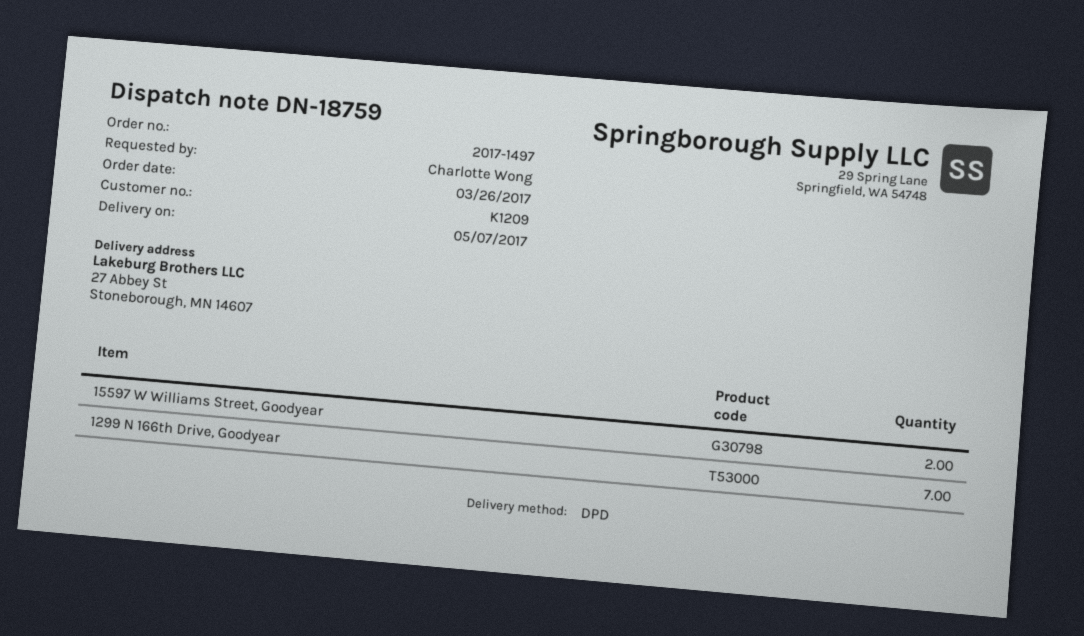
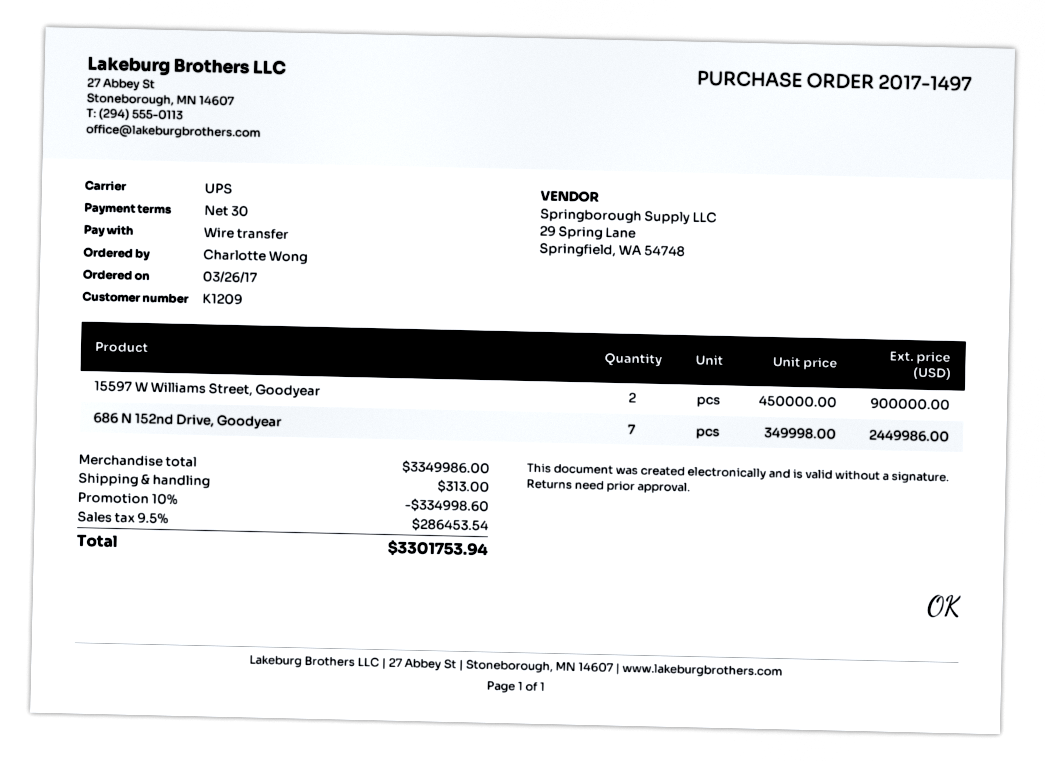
shipping method: DPD -> UPS
1299 N 166th Drive, Goodyear: 7 -> none
686 N 152nd Drive, Goodyear: none -> 7

